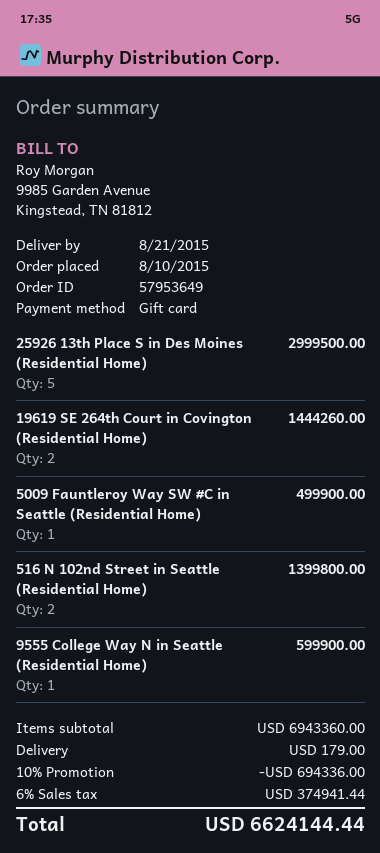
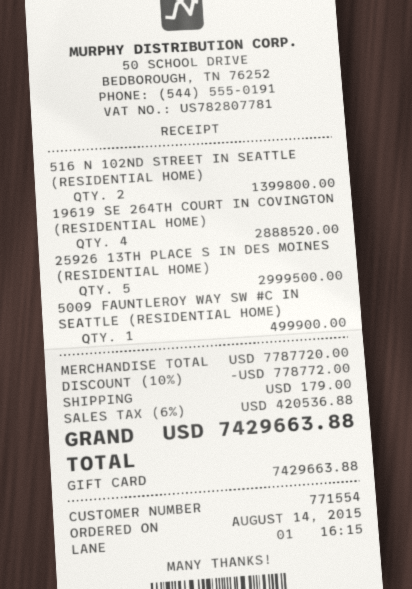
order date: 2015-08-10 -> 2015-08-14
19619 SE 264th Court in Covington (Residential Home): 2 for 1444260.00 -> 4 for 2888520.00
9555 College Way N in Seattle (Residential Home): 1 for 599900.00 -> none
subtotal: 6943360.00 -> 7787720.00
discount: 10% = 694336.00 -> 10% = 778772.00
tax: 6% = 374941.44 -> 6% = 420536.88
total: 6624144.44 -> 7429663.88

